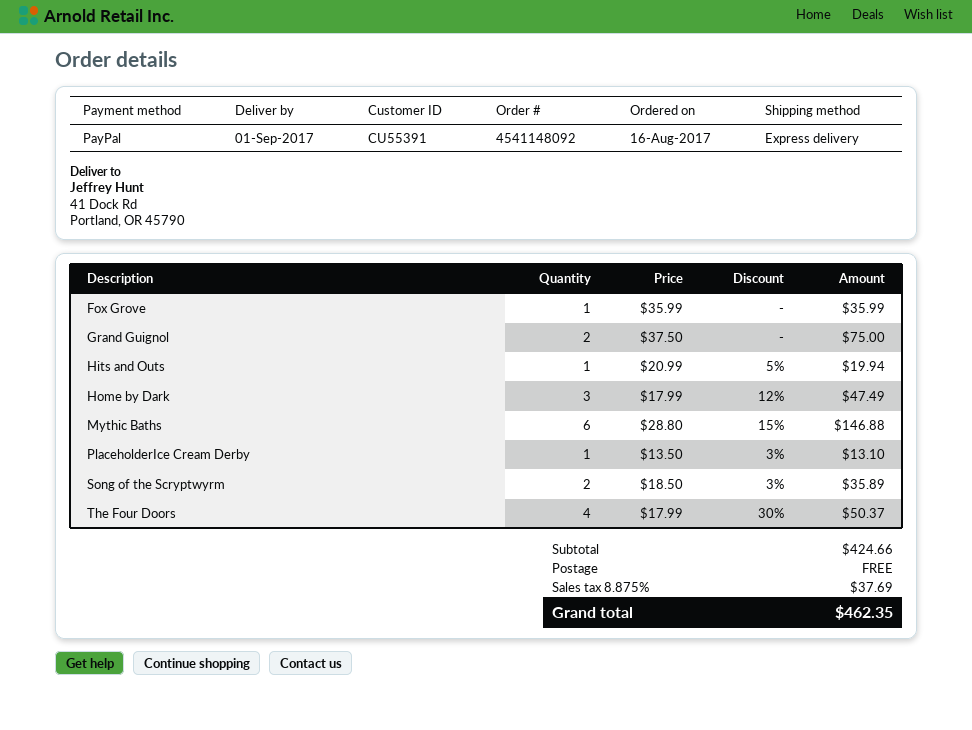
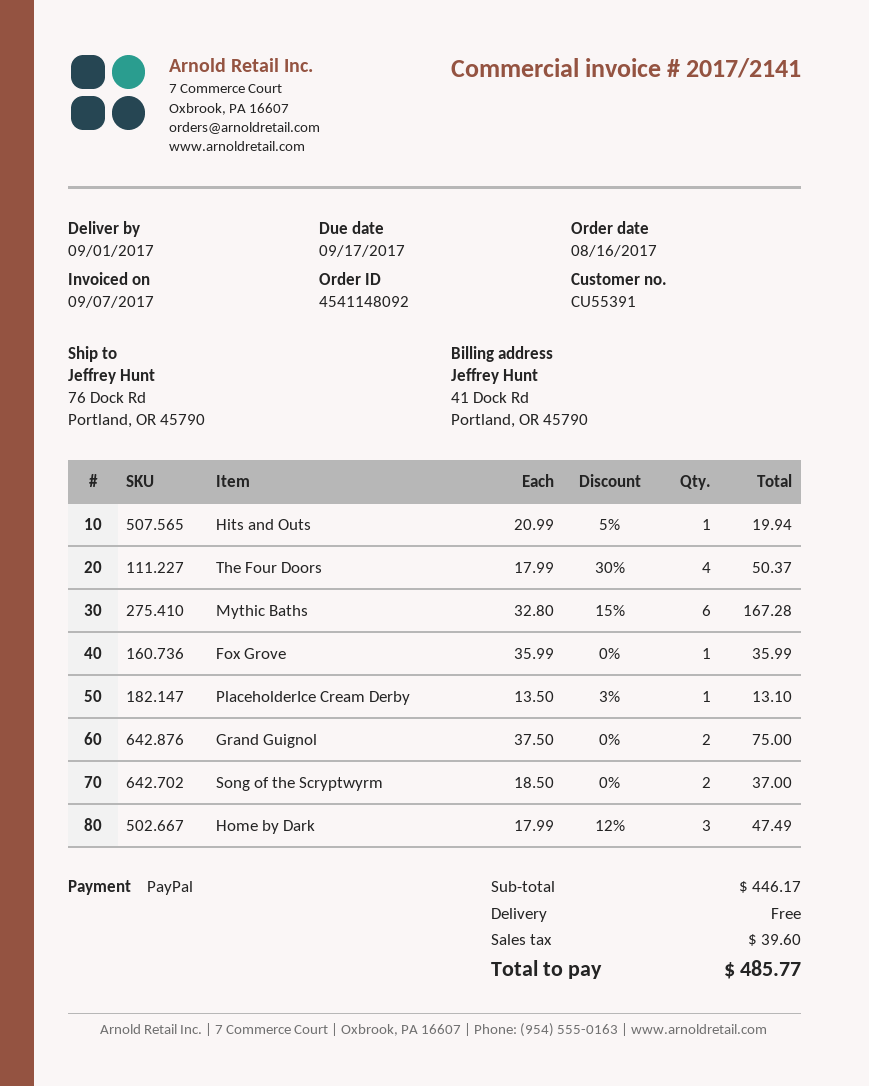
ship to: 41 Dock Rd, Portland, OR 45790 -> 76 Dock Rd, Portland, OR 45790
Mythic Baths: 6 x 28.80 - 15% = 146.88 -> 6 x 32.80 - 15% = 167.28
Song of the Scryptwyrm: 2 x 18.50 - 3% = 35.89 -> 2 x 18.50 = 37.00
subtotal: 424.66 -> 446.17
tax: 37.69 -> 39.60
total: 462.35 -> 485.77

